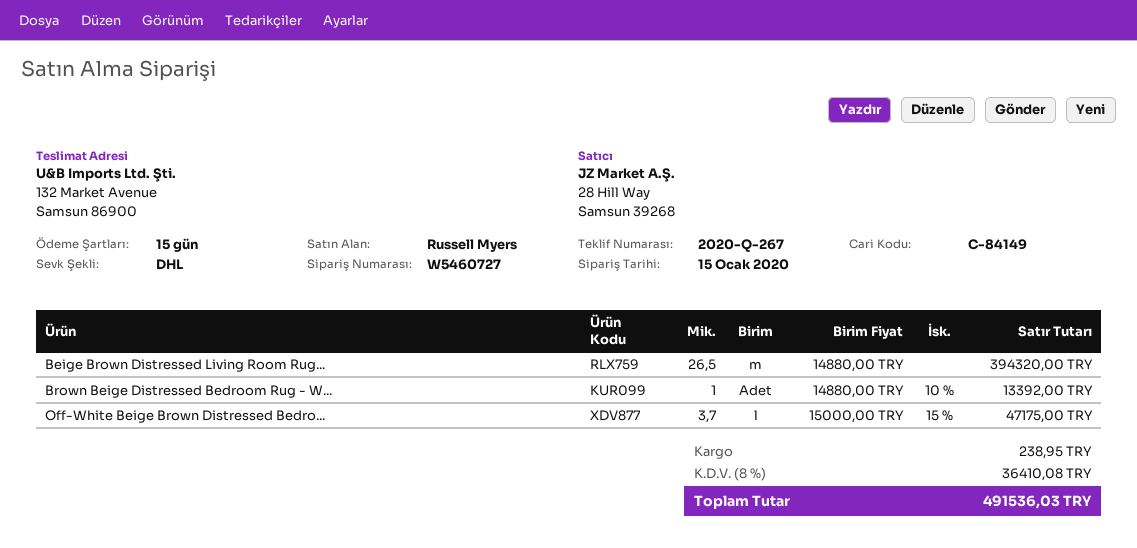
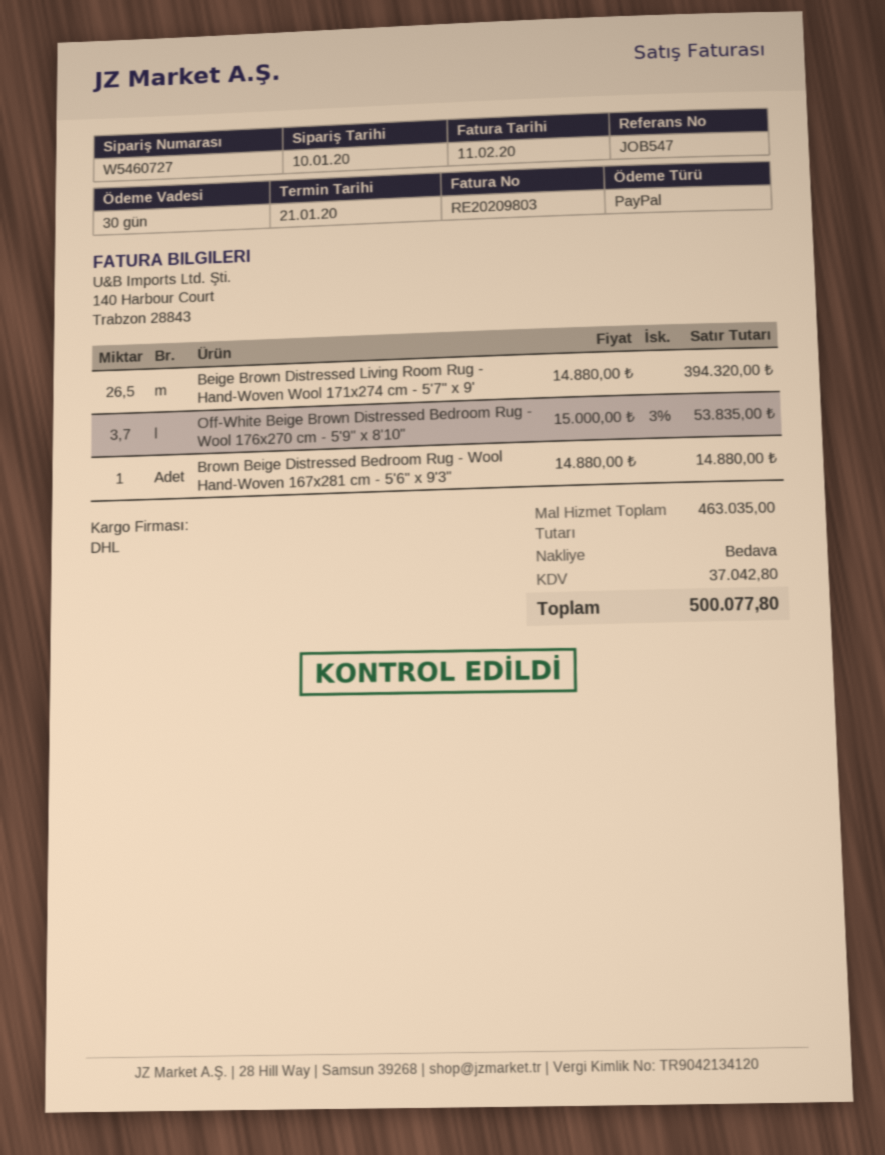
order date: 2020-01-15 -> 2020-01-10
payment terms: 15 days -> 30 days
Brown Beige Distressed Bedroom Rug - W...: 1 x 14880.00 - 10% = 13392.00 -> 1 x 14880.00 = 14880.00
Off-White Beige Brown Distressed Bedro...: 3.7 x 15000.00 - 15% = 47175.00 -> 3.7 x 15000.00 - 3% = 53835.00
shipping: 238.95 -> 0.00
tax: 36410.08 -> 37042.80
total: 491536.03 -> 500077.80

